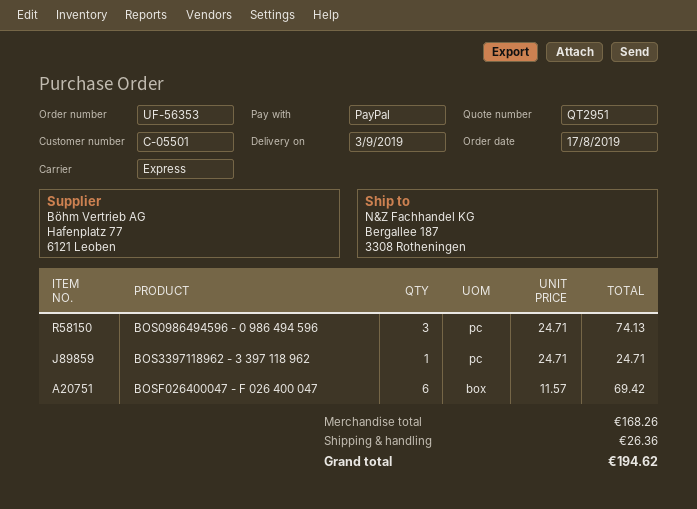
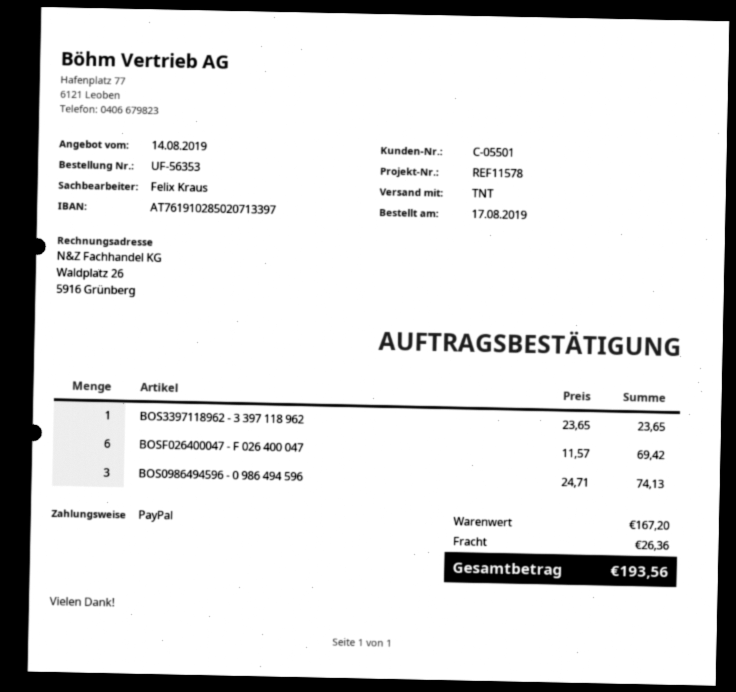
shipping method: express -> TNT
BOS3397118962 - 3 397 118 962: 1 x 24.71 = 24.71 -> 1 x 23.65 = 23.65
subtotal: 168.26 -> 167.20
total: 194.62 -> 193.56

